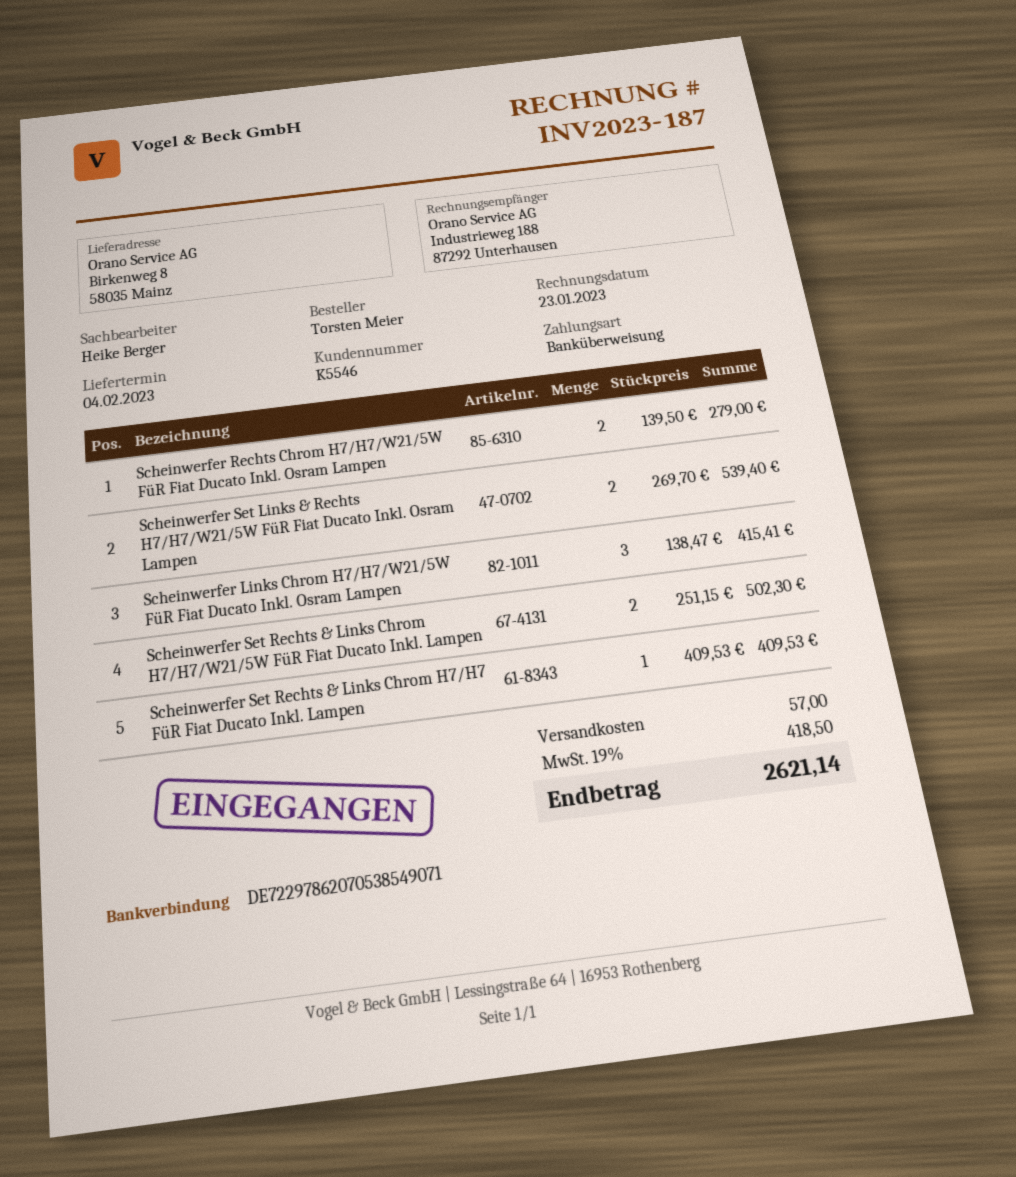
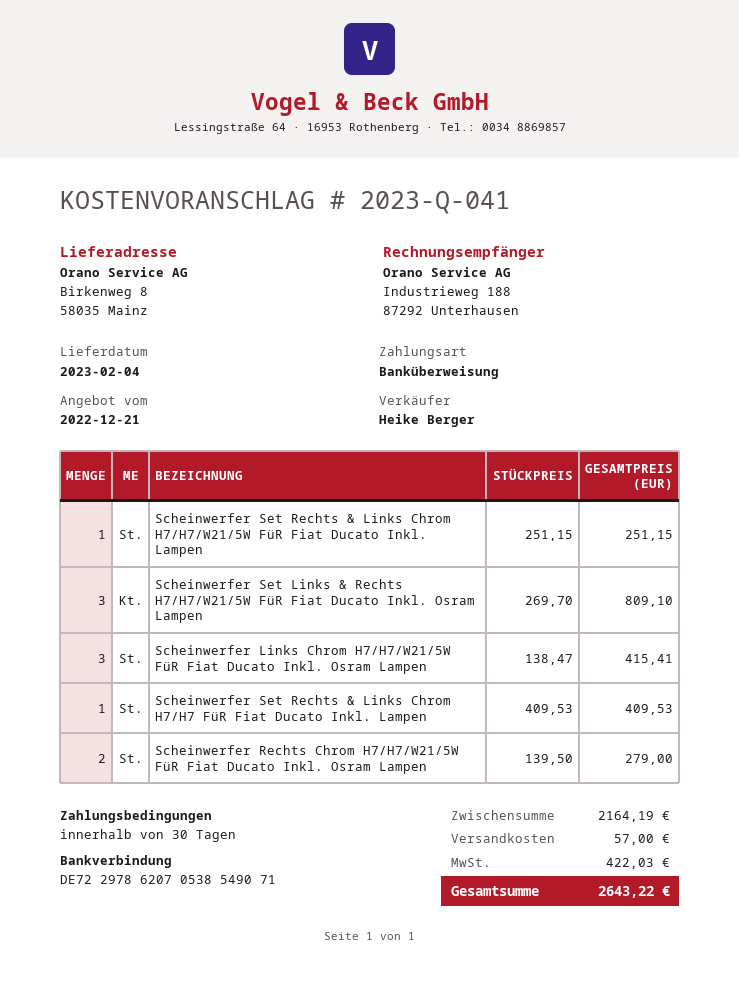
Scheinwerfer Set Links & Rechts H7/H7/W21/5W FüR Fiat Ducato Inkl. Osram Lampen: 2 x 269.70 = 539.40 -> 3 x 269.70 = 809.10
Scheinwerfer Set Rechts & Links Chrom H7/H7/W21/5W FüR Fiat Ducato Inkl. Lampen: 2 x 251.15 = 502.30 -> 1 x 251.15 = 251.15
tax: 418.50 -> 422.03
total: 2621.14 -> 2643.22

